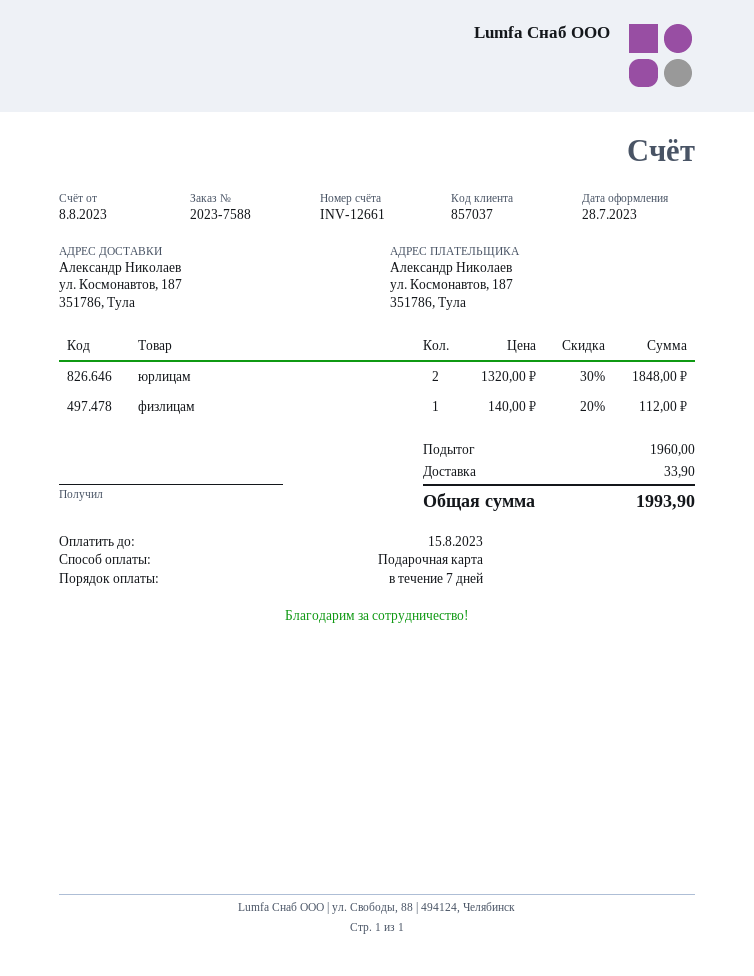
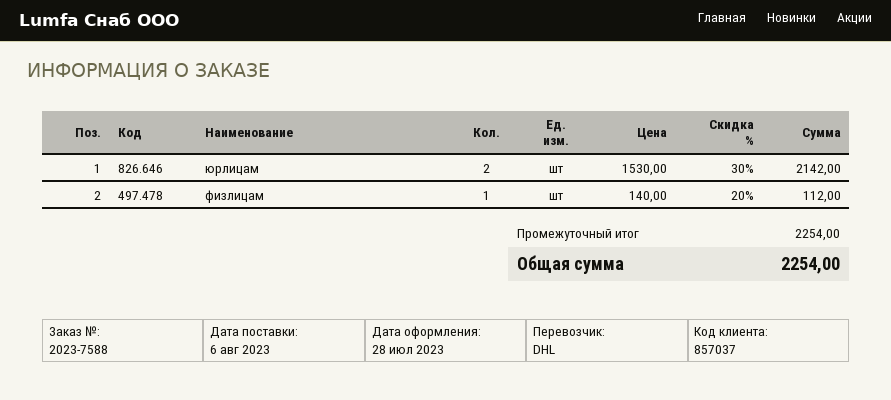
юрлицам: 2 x 1320.00 - 30% = 1848.00 -> 2 x 1530.00 - 30% = 2142.00
subtotal: 1960.00 -> 2254.00
shipping: 33.90 -> none
total: 1993.90 -> 2254.00

